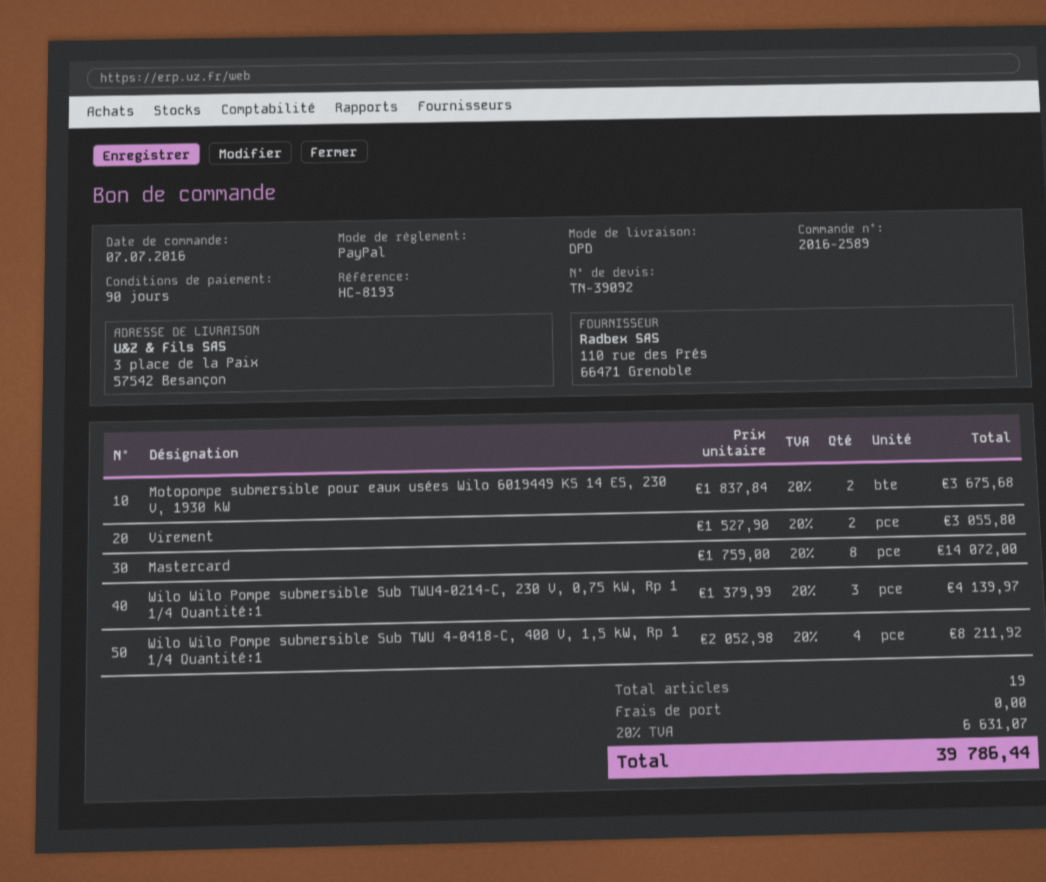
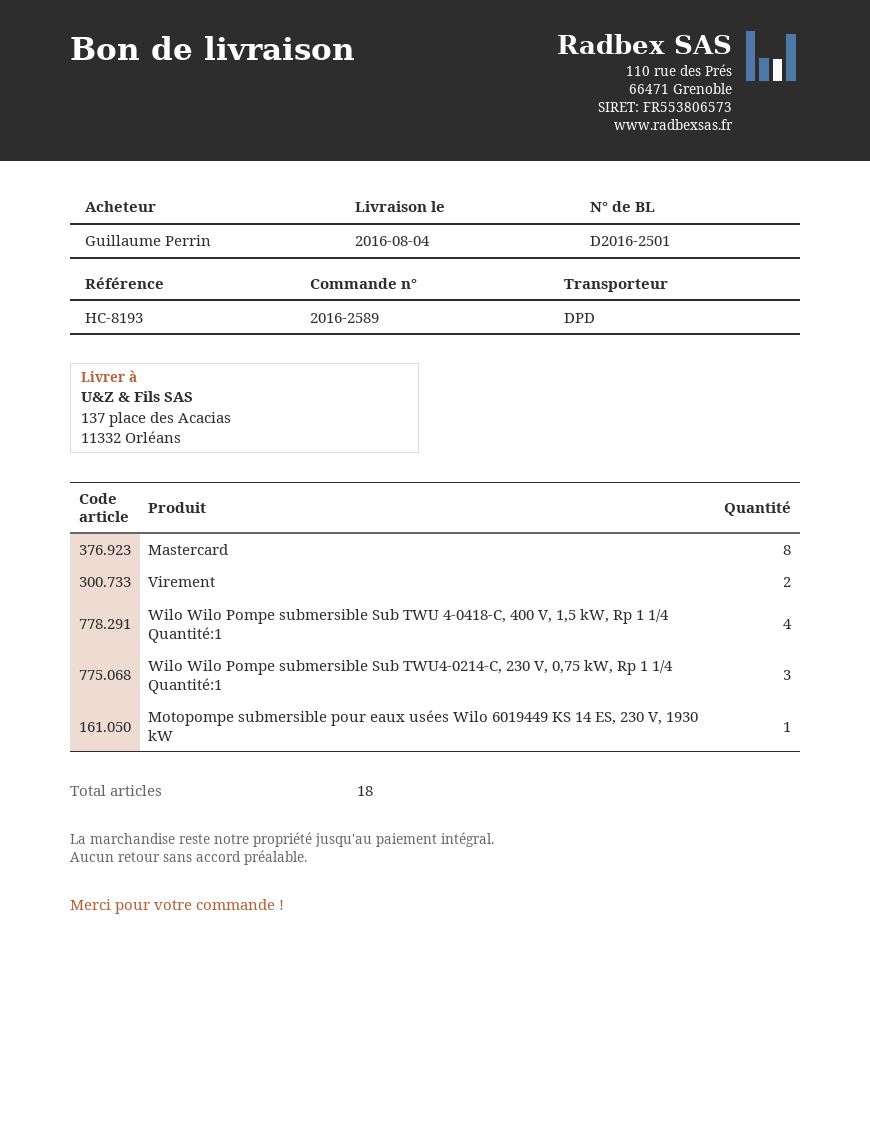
ship to: 3 place de la Paix, 57542 Besançon -> 137 place des Acacias, 11332 Orléans
Motopompe submersible pour eaux usées Wilo 6019449 KS 14 ES, 230 V, 1930 kW: 2 -> 1
total quantity: 19 -> 18

